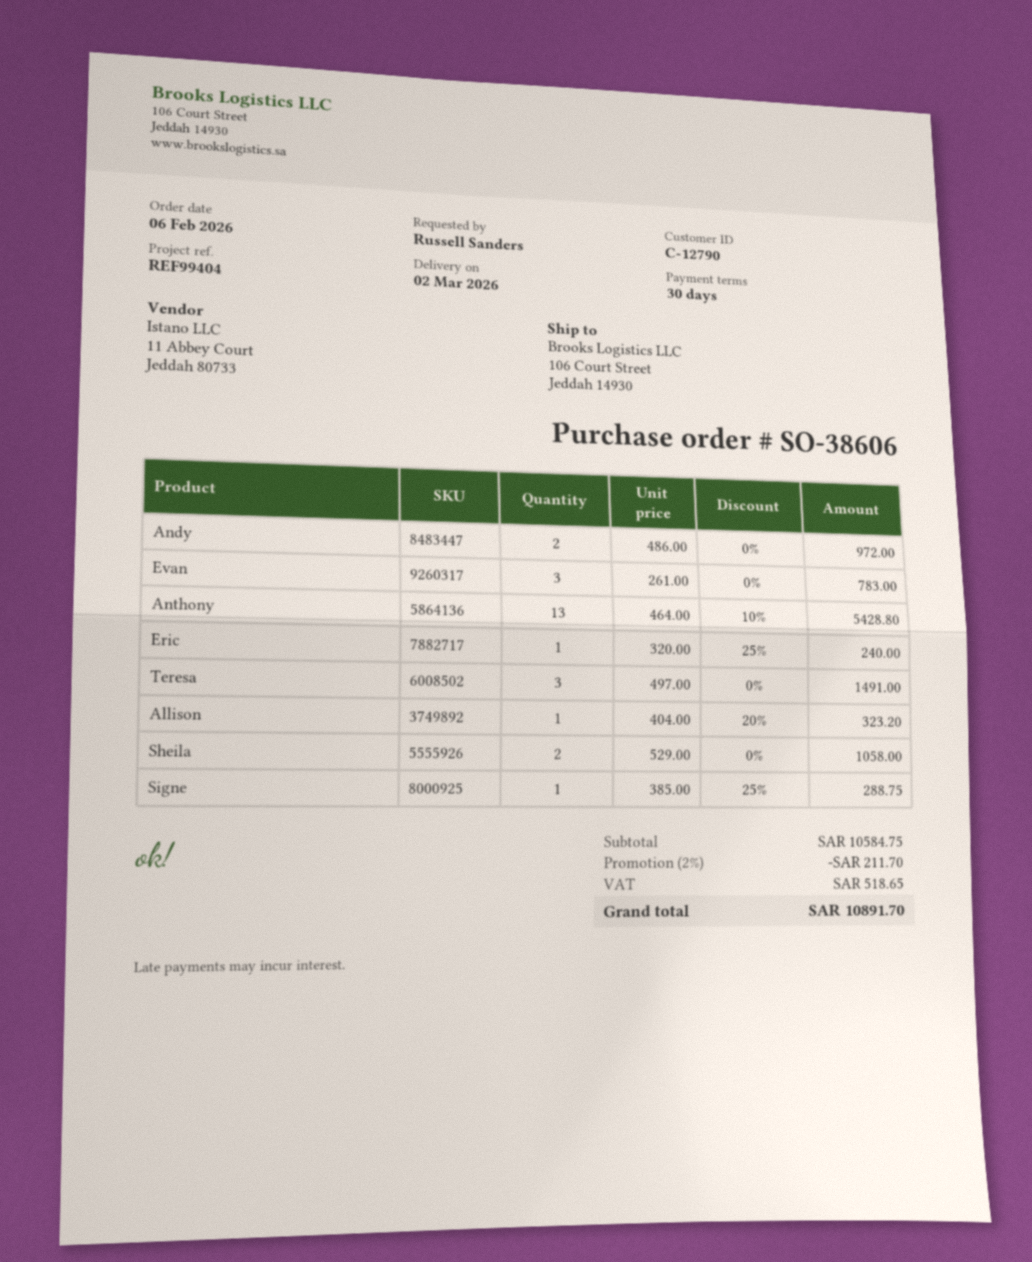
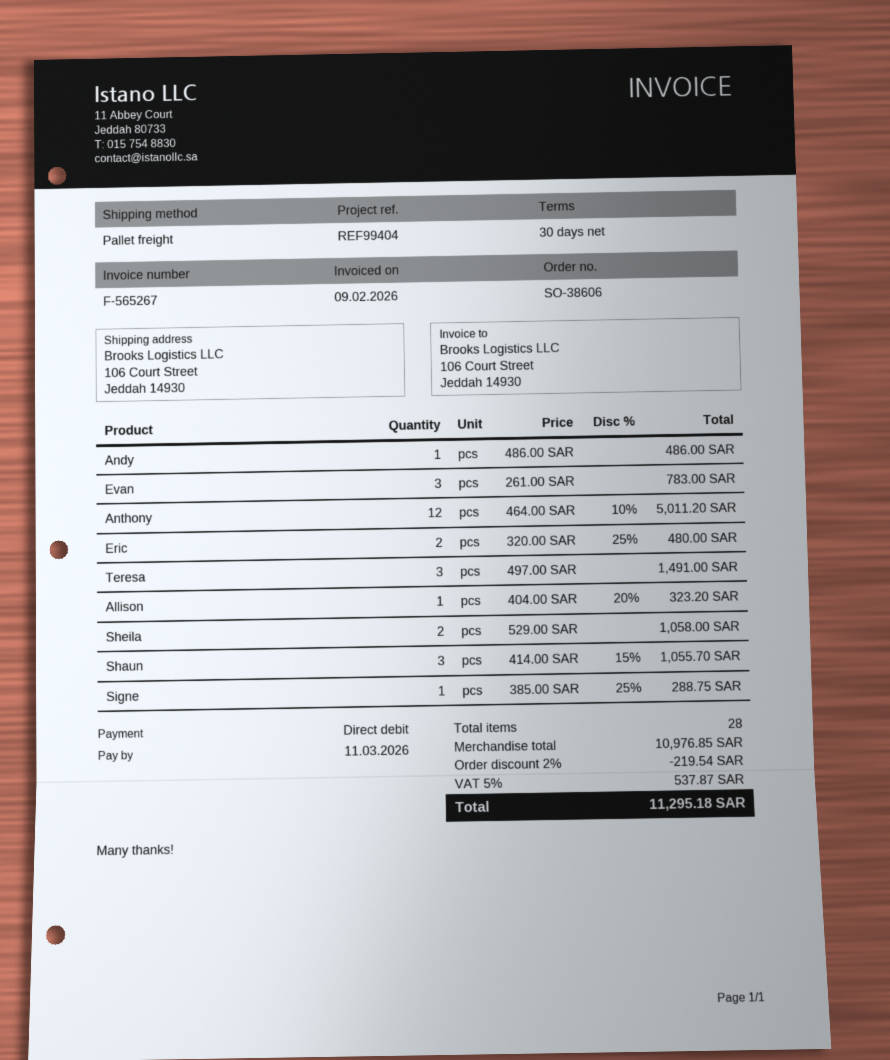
Andy: 2 x 486.00 = 972.00 -> 1 x 486.00 = 486.00
Anthony: 13 x 464.00 - 10% = 5428.80 -> 12 x 464.00 - 10% = 5011.20
Eric: 1 x 320.00 - 25% = 240.00 -> 2 x 320.00 - 25% = 480.00
Shaun: none -> 3 x 414.00 - 15% = 1055.70
subtotal: 10584.75 -> 10976.85
discount: 2% = 211.70 -> 2% = 219.54
tax: 518.65 -> 537.87
total: 10891.70 -> 11295.18

